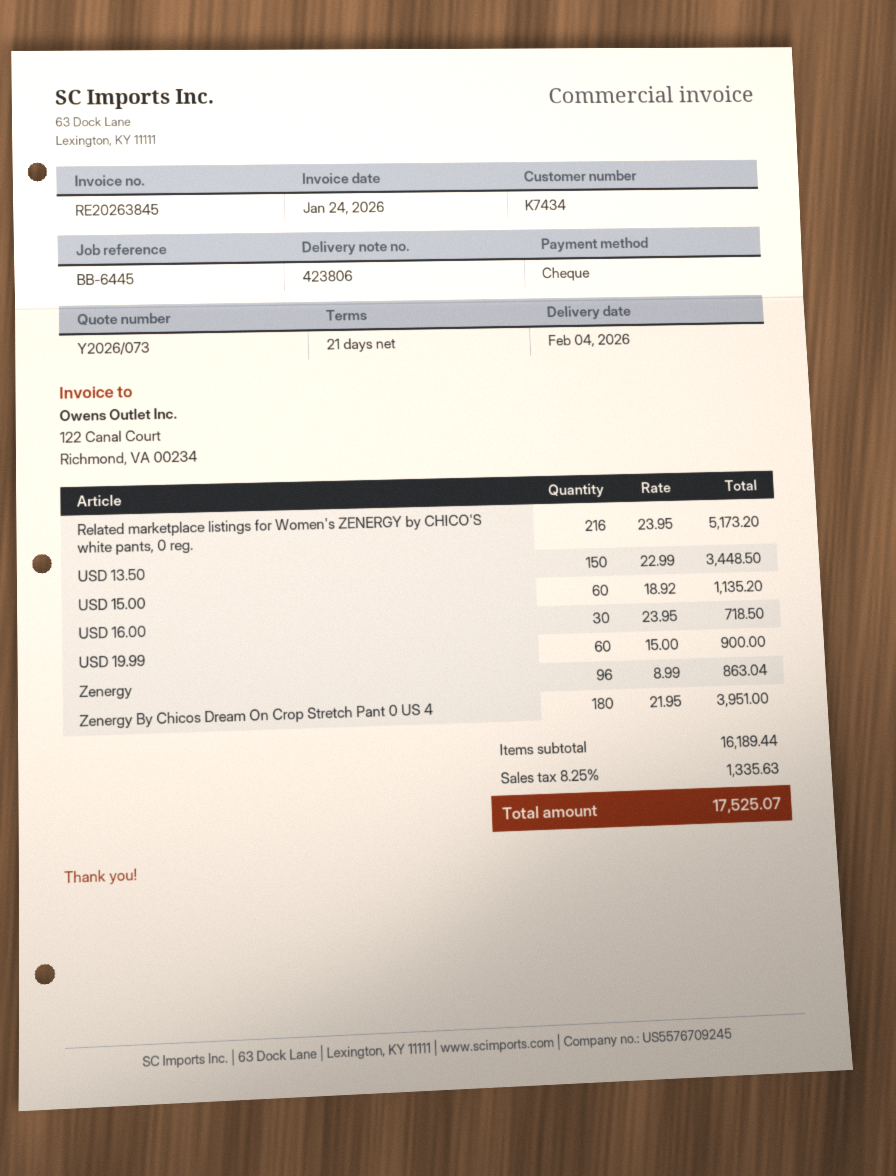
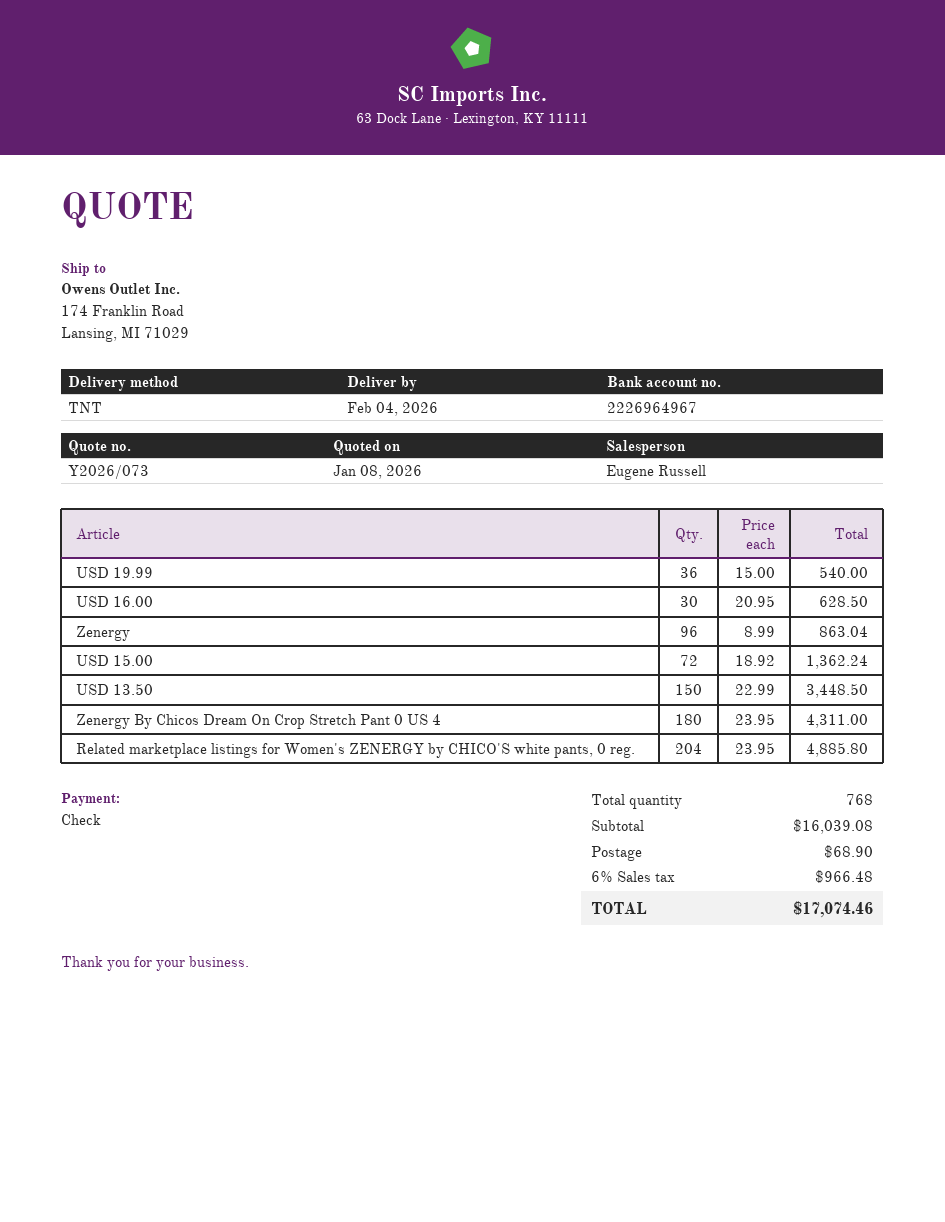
Related marketplace listings for Women's ZENERGY by CHICO'S white pants, 0 reg.: 216 x 23.95 = 5173.20 -> 204 x 23.95 = 4885.80
USD 15.00: 60 x 18.92 = 1135.20 -> 72 x 18.92 = 1362.24
USD 16.00: 30 x 23.95 = 718.50 -> 30 x 20.95 = 628.50
USD 19.99: 60 x 15.00 = 900.00 -> 36 x 15.00 = 540.00
Zenergy By Chicos Dream On Crop Stretch Pant 0 US 4: 180 x 21.95 = 3951.00 -> 180 x 23.95 = 4311.00
subtotal: 16189.44 -> 16039.08
shipping: none -> 68.90
tax: 8.25% = 1335.63 -> 6% = 966.48
total: 17525.07 -> 17074.46

